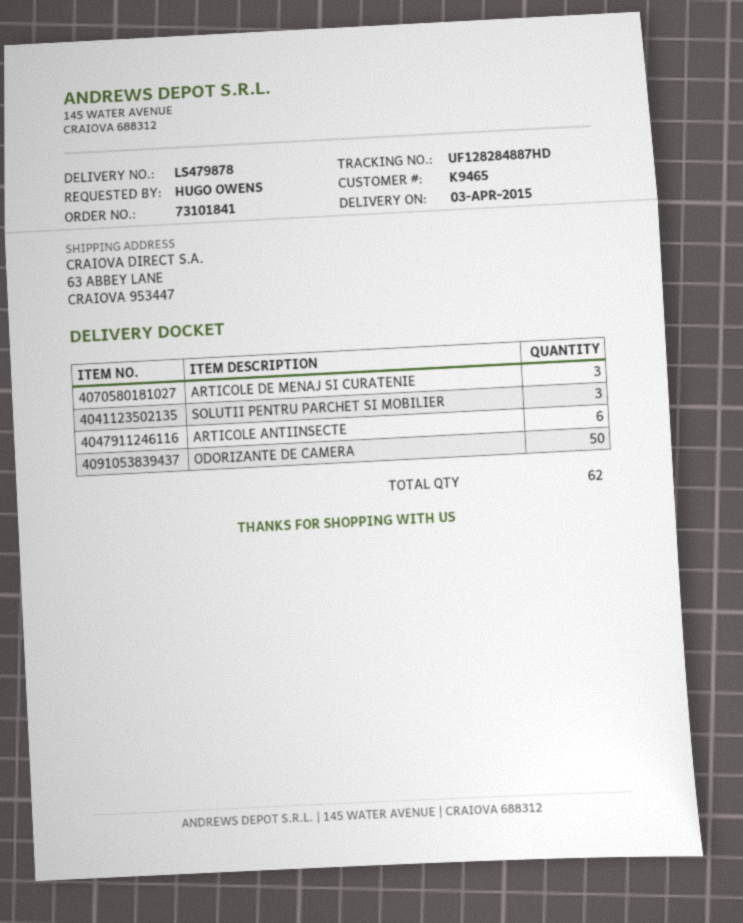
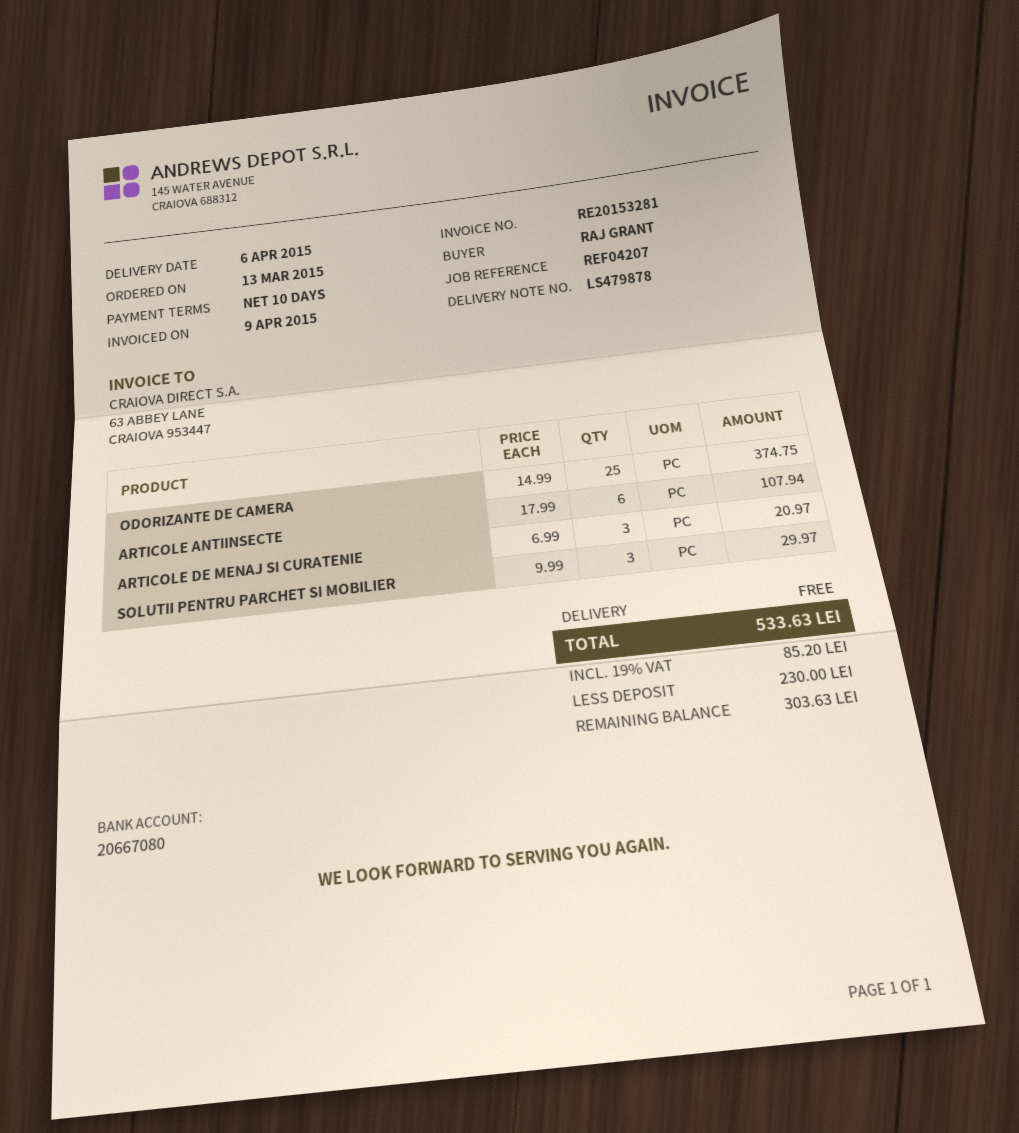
delivery date: 2015-04-03 -> 2015-04-06
ordered by: HUGO OWENS -> RAJ GRANT
ODORIZANTE DE CAMERA: 50 -> 25

